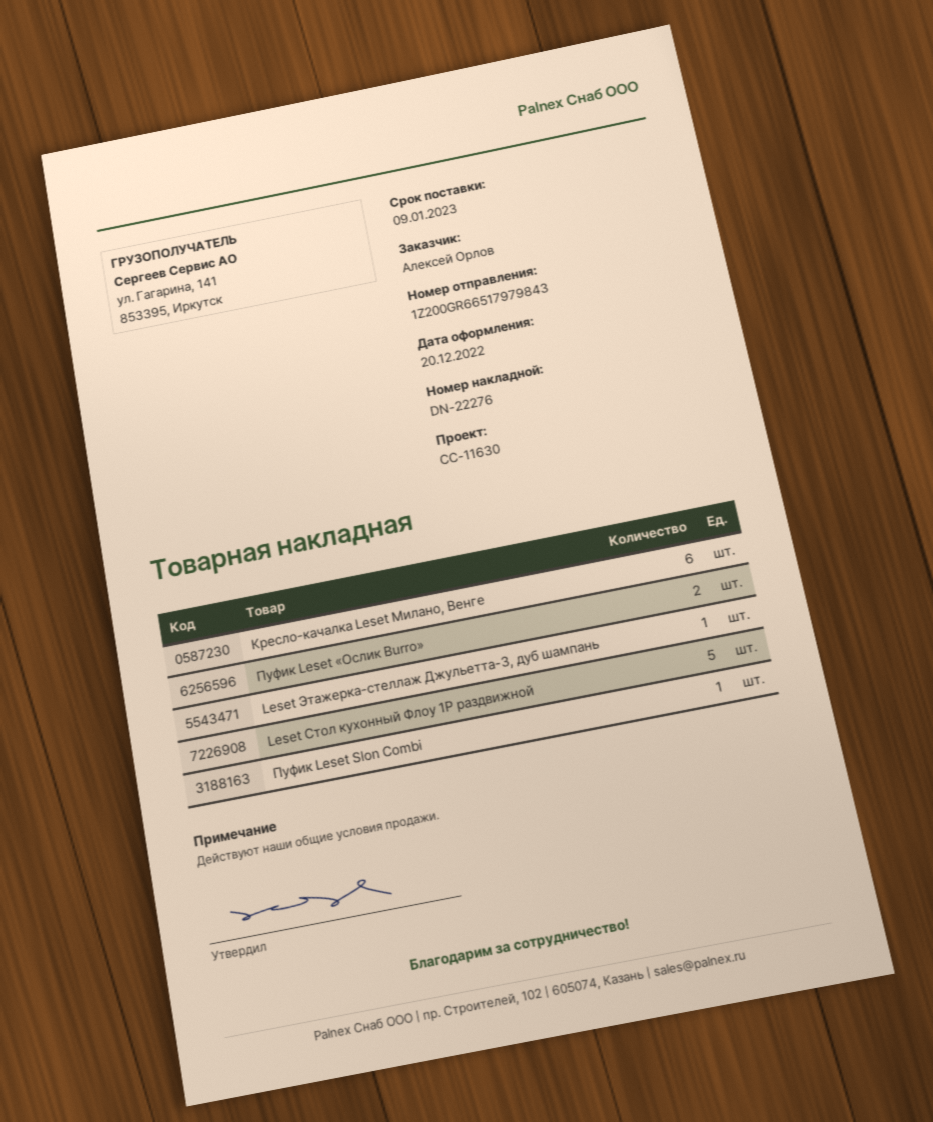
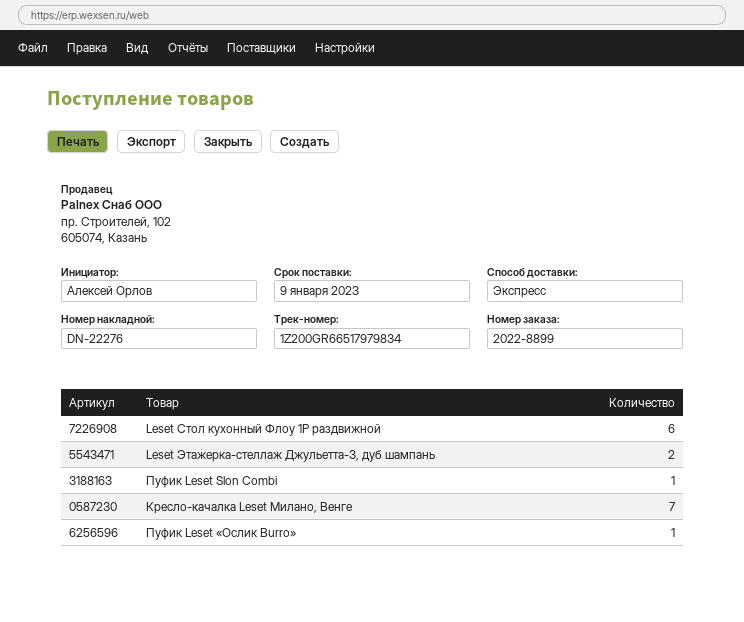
tracking number: 1Z200GR66517979843 -> 1Z200GR66517979834
Кресло-качалка Leset Милано, Венге: 6 -> 7
Пуфик Leset «Ослик Burro»: 2 -> 1
Leset Этажерка-стеллаж Джульетта-3, дуб шампань: 1 -> 2
Leset Стол кухонный Флоу 1Р раздвижной: 5 -> 6

